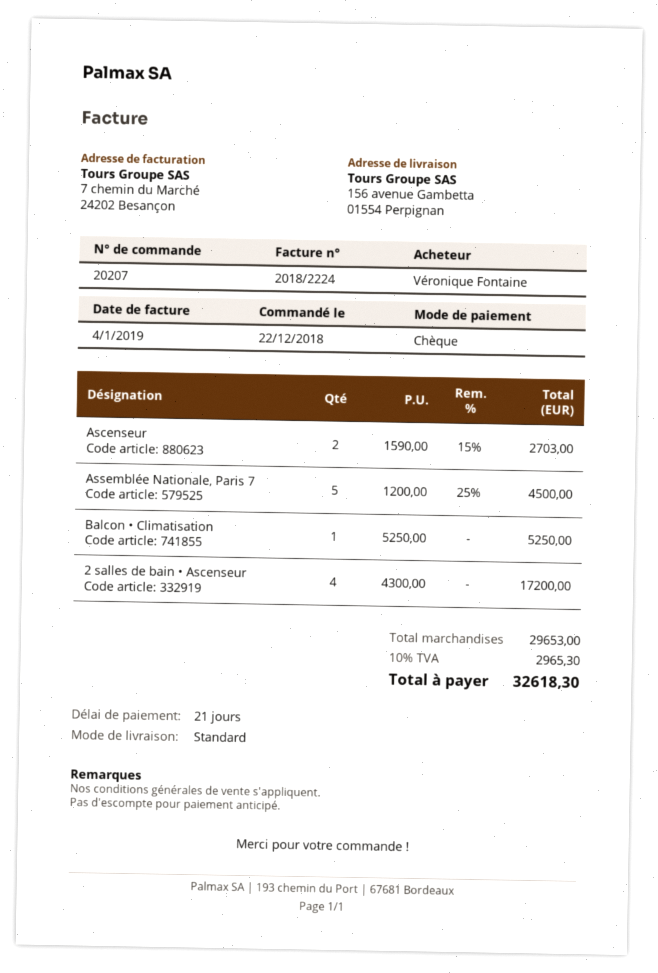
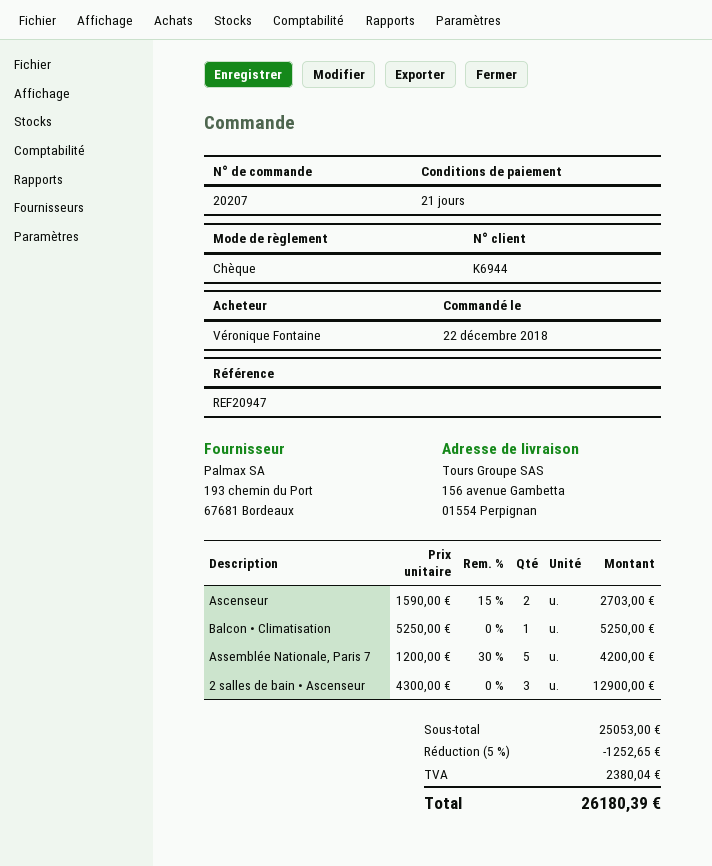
Assemblée Nationale, Paris 7: 5 x 1200.00 - 25% = 4500.00 -> 5 x 1200.00 - 30% = 4200.00
2 salles de bain • Ascenseur: 4 x 4300.00 = 17200.00 -> 3 x 4300.00 = 12900.00
subtotal: 29653.00 -> 25053.00
discount: none -> 5% = 1252.65
tax: 2965.30 -> 2380.04
total: 32618.30 -> 26180.39

